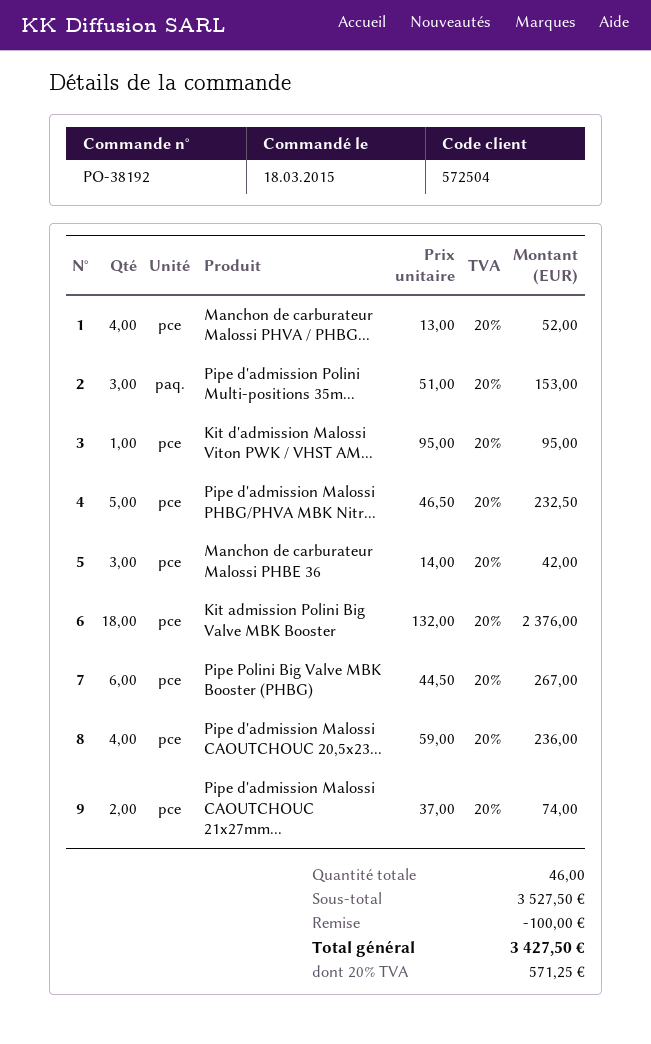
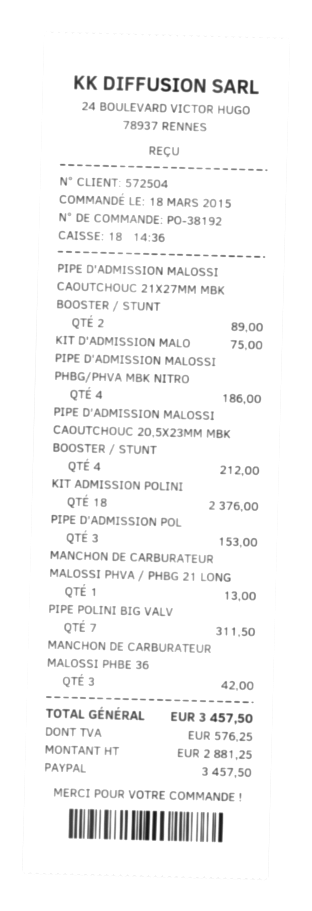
Manchon de carburateur Malossi PHVA / PHBG...: 4 for 52.00 -> 1 for 13.00
Kit d'admission Malossi Viton PWK / VHST AM...: 1 for 95.00 -> 1 for 75.00
Pipe d'admission Malossi PHBG/PHVA MBK Nitr...: 5 for 232.50 -> 4 for 186.00
Pipe Polini Big Valve MBK Booster (PHBG): 6 for 267.00 -> 7 for 311.50
Pipe d'admission Malossi CAOUTCHOUC 20,5x23...: 4 for 236.00 -> 4 for 212.00
Pipe d'admission Malossi CAOUTCHOUC 21x27mm...: 2 for 74.00 -> 2 for 89.00
discount: 100.00 -> none
tax: 571.25 -> 576.25
total: 3427.50 -> 3457.50

